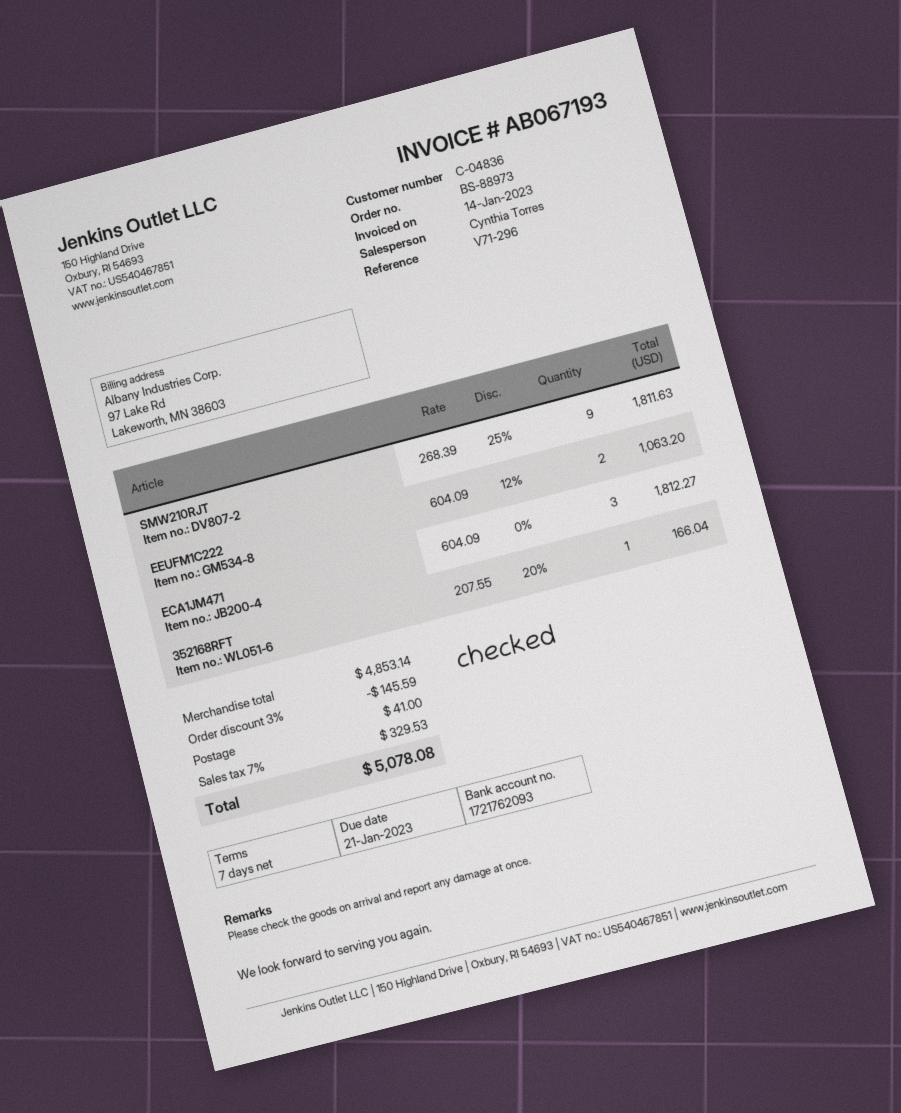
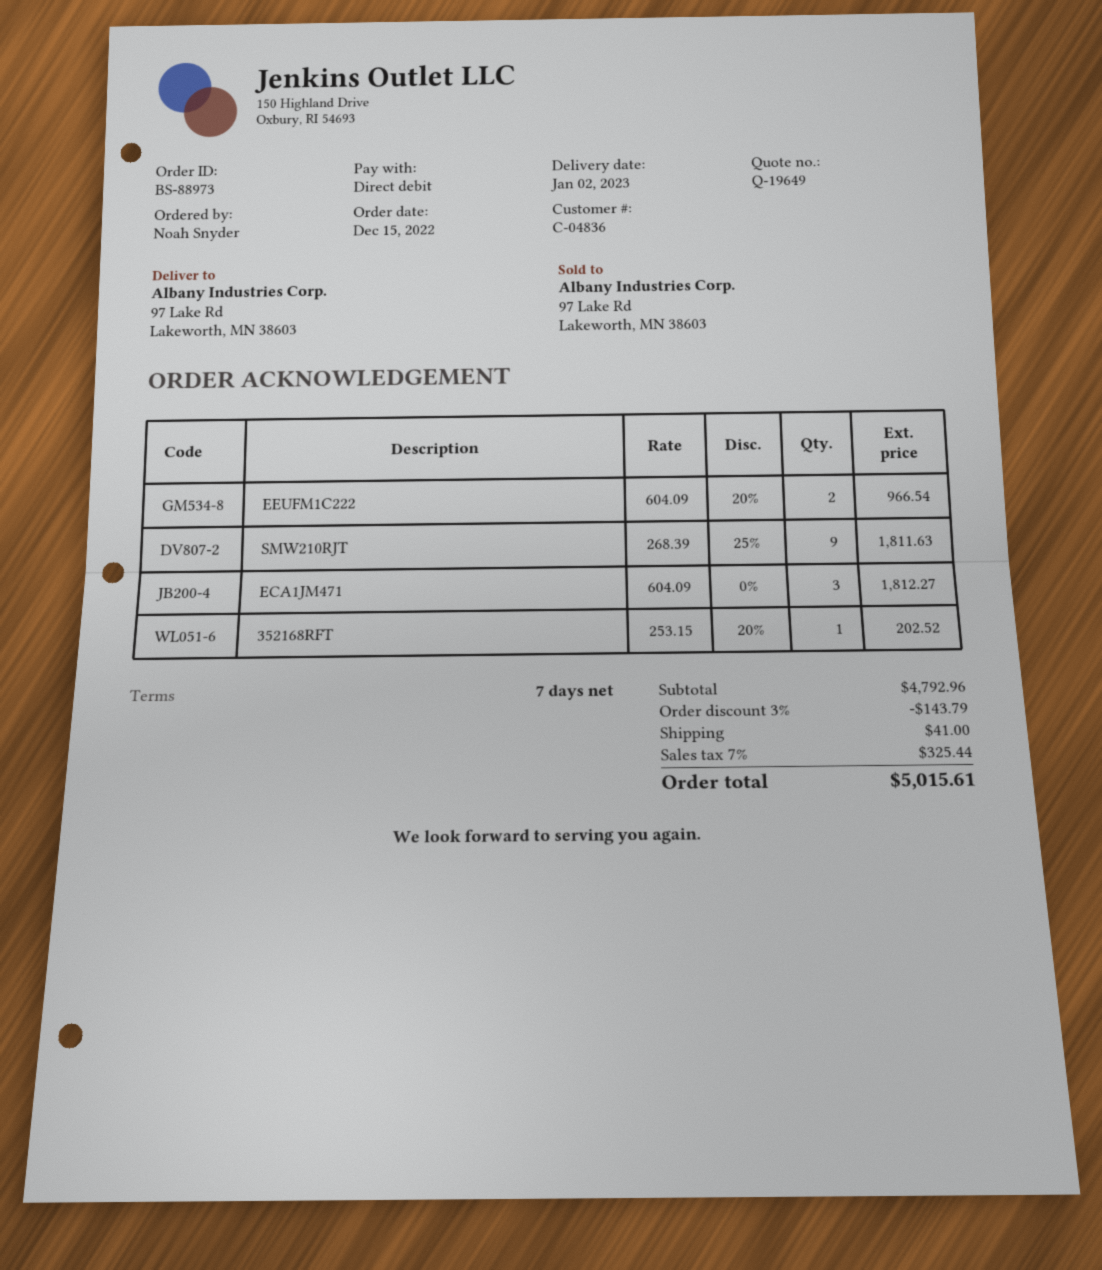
EEUFM1C222: 2 x 604.09 - 12% = 1063.20 -> 2 x 604.09 - 20% = 966.54
352168RFT: 1 x 207.55 - 20% = 166.04 -> 1 x 253.15 - 20% = 202.52
subtotal: 4853.14 -> 4792.96
discount: 3% = 145.59 -> 3% = 143.79
tax: 7% = 329.53 -> 7% = 325.44
total: 5078.08 -> 5015.61

